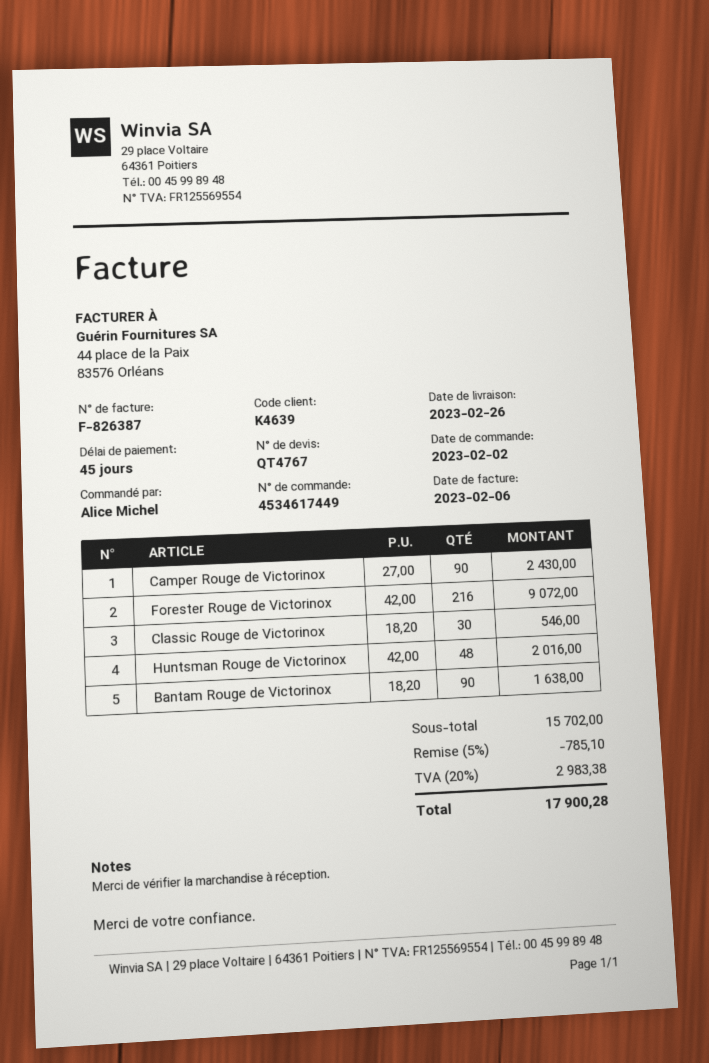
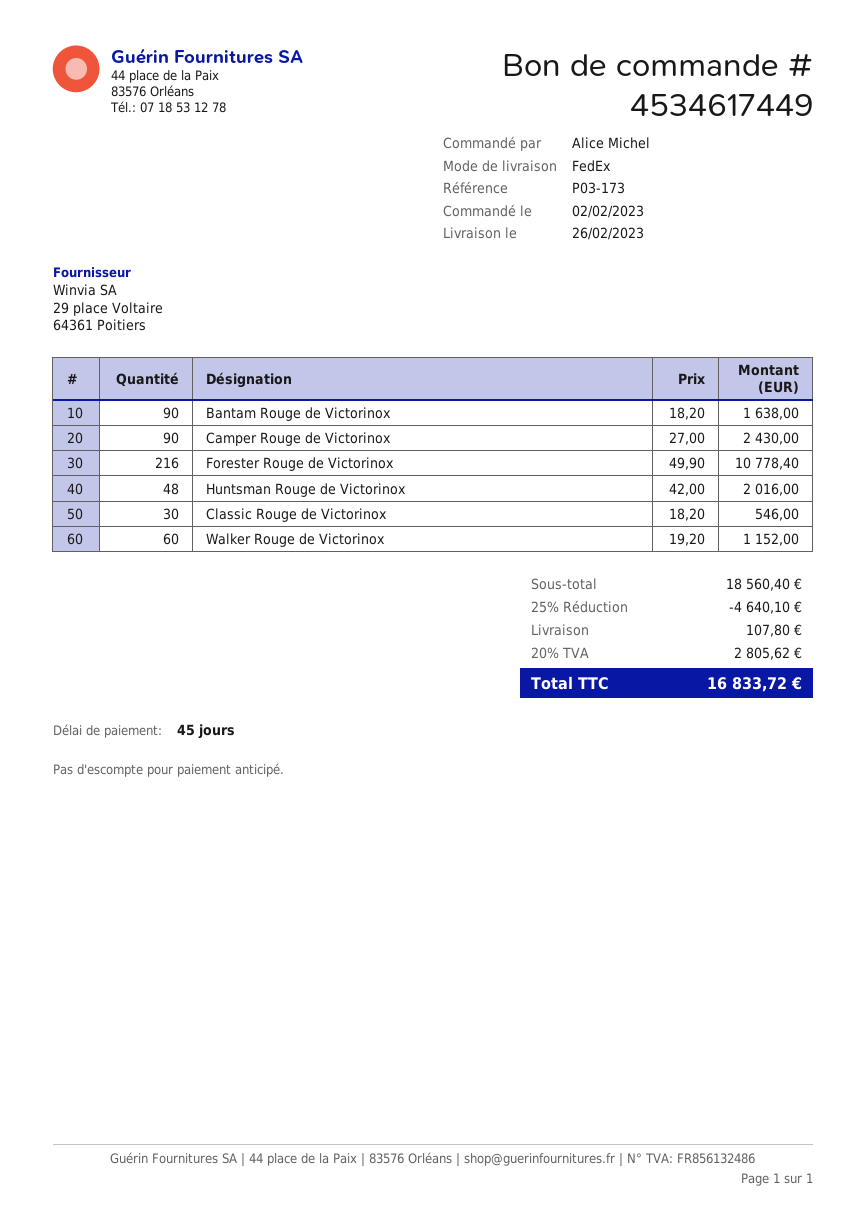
Forester Rouge de Victorinox: 216 x 42.00 = 9072.00 -> 216 x 49.90 = 10778.40
Walker Rouge de Victorinox: none -> 60 x 19.20 = 1152.00
subtotal: 15702.00 -> 18560.40
discount: 5% = 785.10 -> 25% = 4640.10
shipping: none -> 107.80
tax: 20% = 2983.38 -> 20% = 2805.62
total: 17900.28 -> 16833.72

